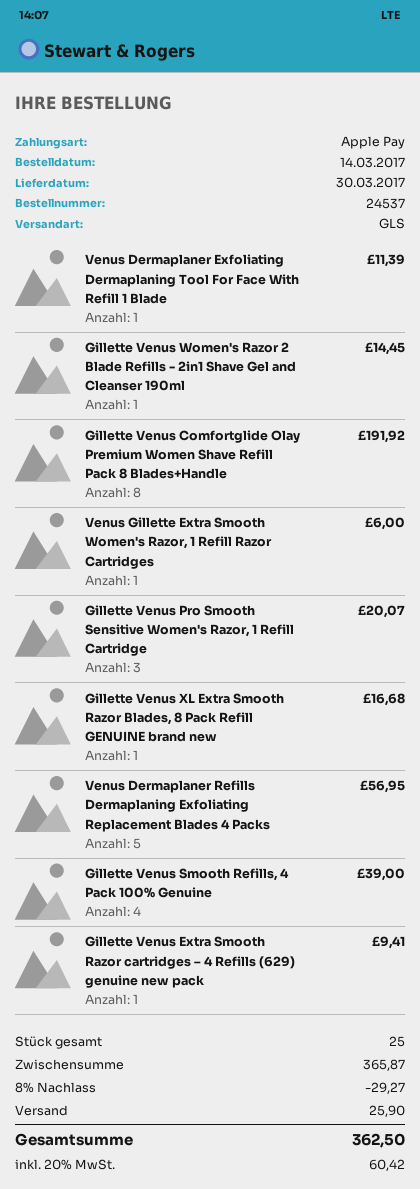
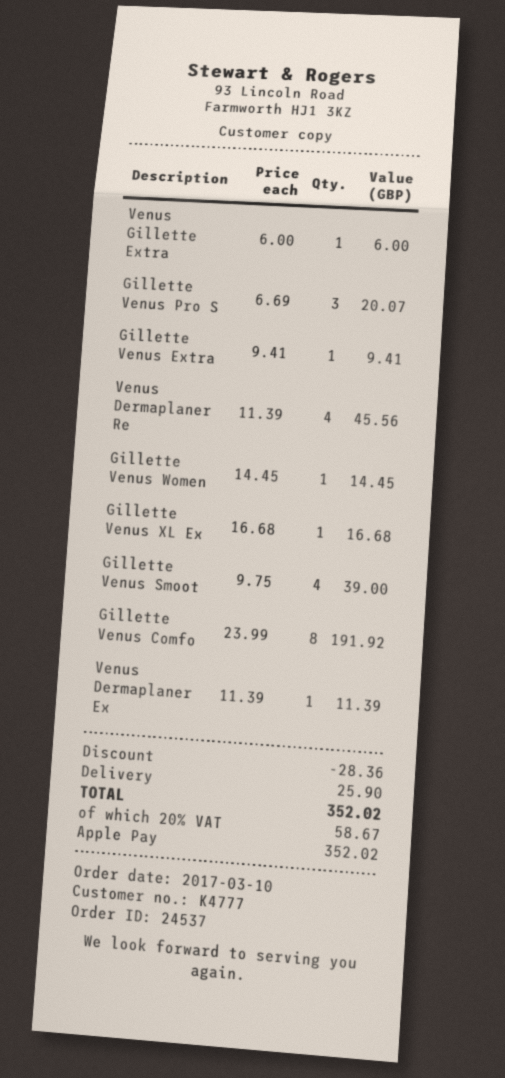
order date: 2017-03-14 -> 2017-03-10
Venus Dermaplaner Refills Dermaplaning Exfoliating Replacement Blades 4 Packs: 5 for 56.95 -> 4 for 45.56
discount: 29.27 -> 28.36
tax: 20% = 60.42 -> 20% = 58.67
total: 362.50 -> 352.02

